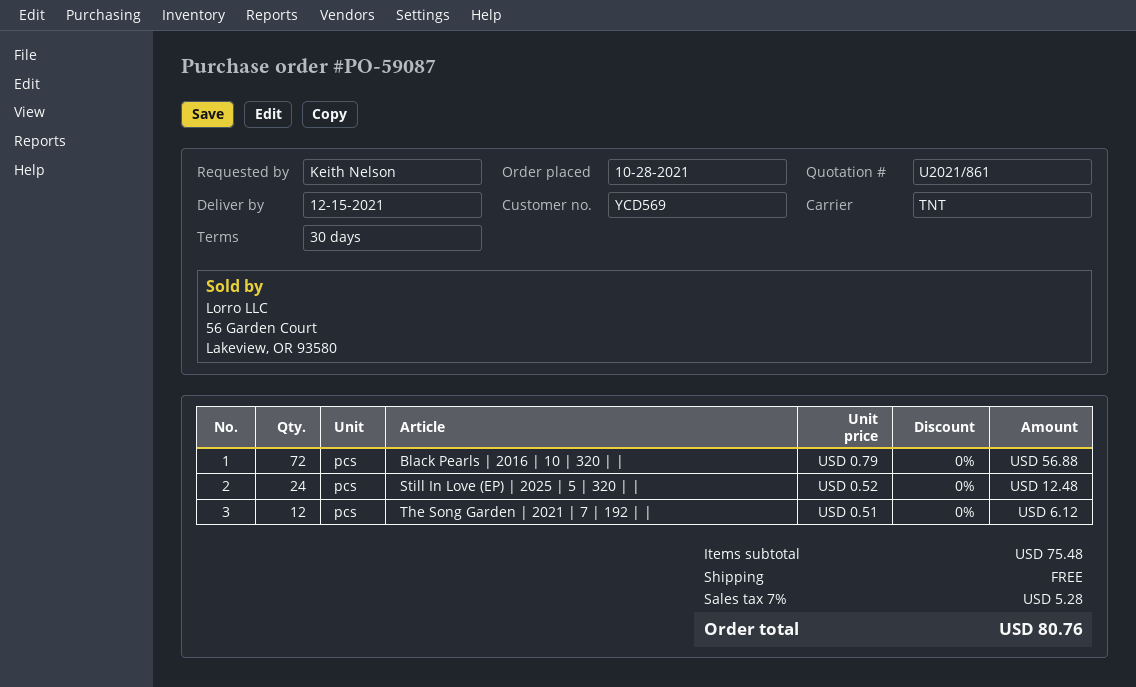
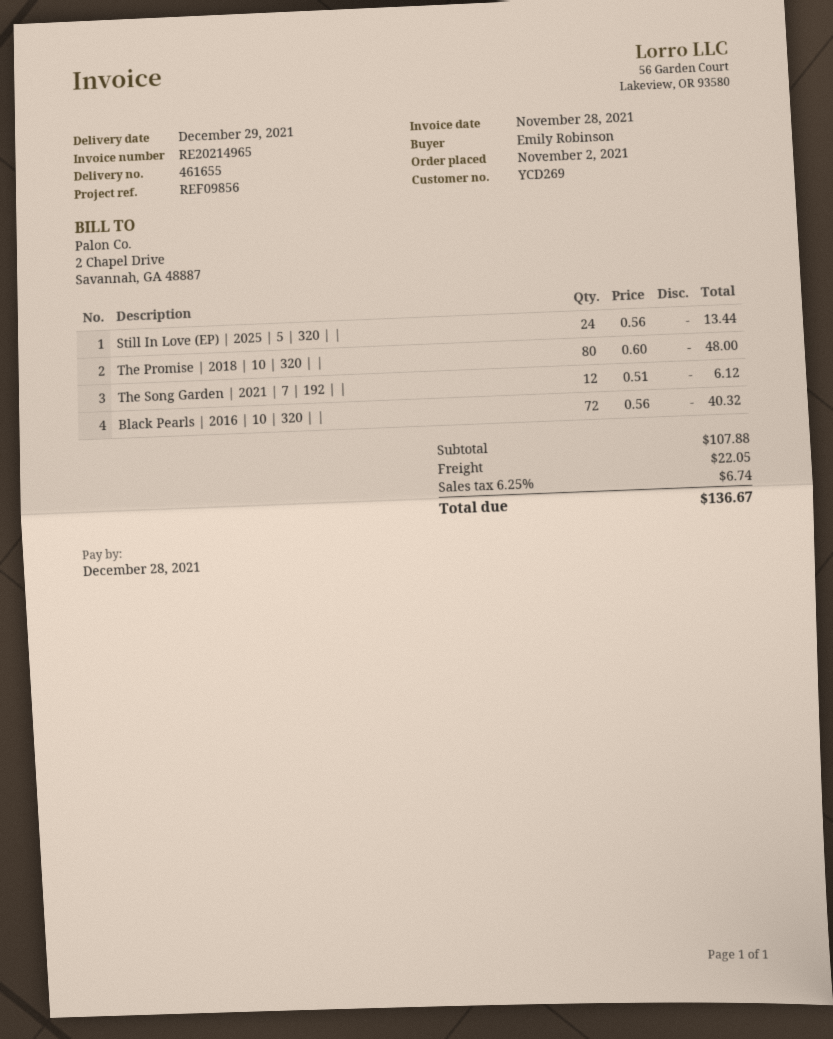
order date: 2021-10-28 -> 2021-11-02
delivery date: 2021-12-15 -> 2021-12-29
customer number: YCD569 -> YCD269
ordered by: Keith Nelson -> Emily Robinson
Black Pearls | 2016 | 10 | 320 | |: 72 x 0.79 = 56.88 -> 72 x 0.56 = 40.32
Still In Love (EP) | 2025 | 5 | 320 | |: 24 x 0.52 = 12.48 -> 24 x 0.56 = 13.44
The Promise | 2018 | 10 | 320 | |: none -> 80 x 0.60 = 48.00
subtotal: 75.48 -> 107.88
shipping: 0.00 -> 22.05
tax: 7% = 5.28 -> 6.25% = 6.74
total: 80.76 -> 136.67

